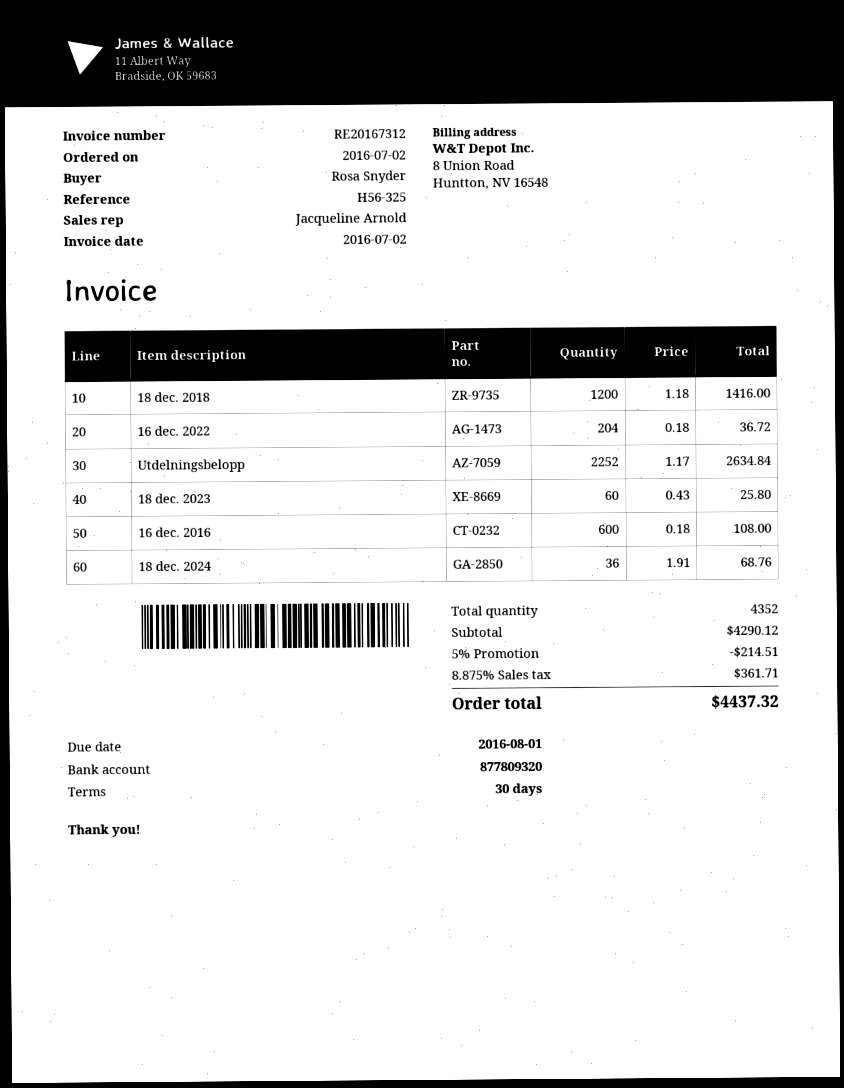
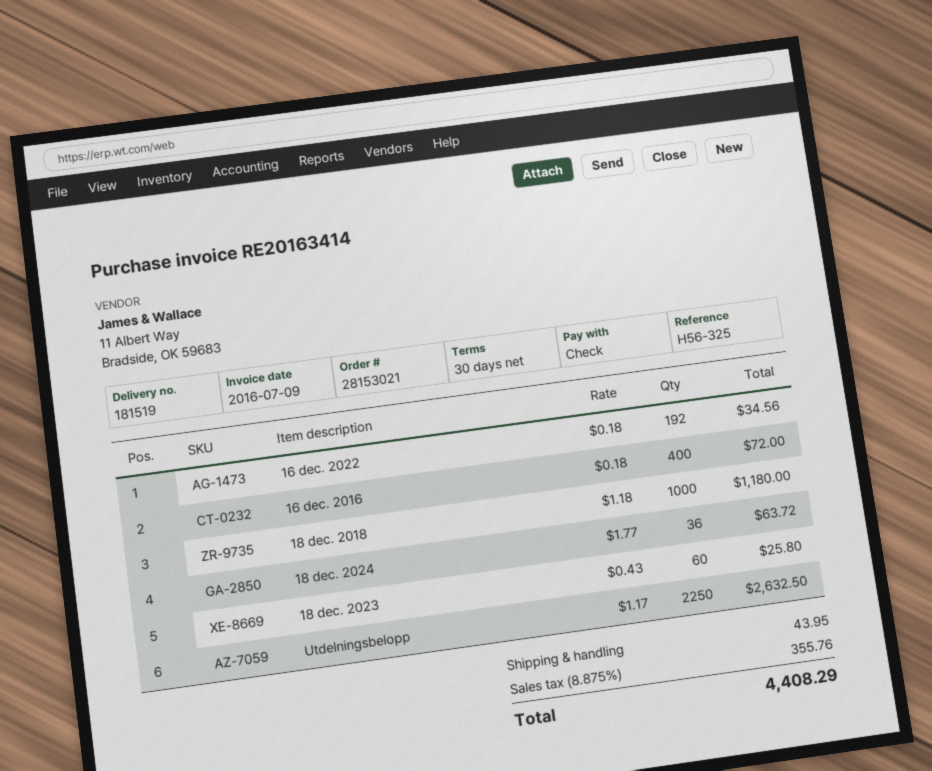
invoice number: RE20167312 -> RE20163414
invoice date: 2016-07-02 -> 2016-07-09
18 dec. 2018: 1200 x 1.18 = 1416.00 -> 1000 x 1.18 = 1180.00
16 dec. 2022: 204 x 0.18 = 36.72 -> 192 x 0.18 = 34.56
Utdelningsbelopp: 2252 x 1.17 = 2634.84 -> 2250 x 1.17 = 2632.50
16 dec. 2016: 600 x 0.18 = 108.00 -> 400 x 0.18 = 72.00
18 dec. 2024: 36 x 1.91 = 68.76 -> 36 x 1.77 = 63.72
discount: 5% = 214.51 -> none
shipping: none -> 43.95
tax: 8.875% = 361.71 -> 8.875% = 355.76
total: 4437.32 -> 4408.29

